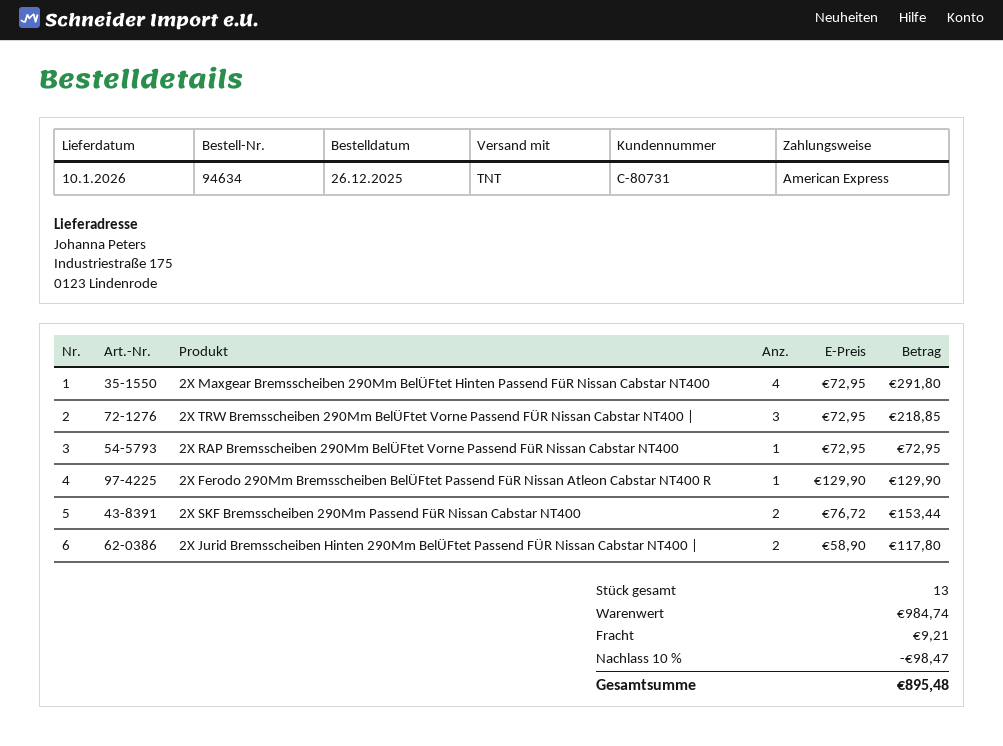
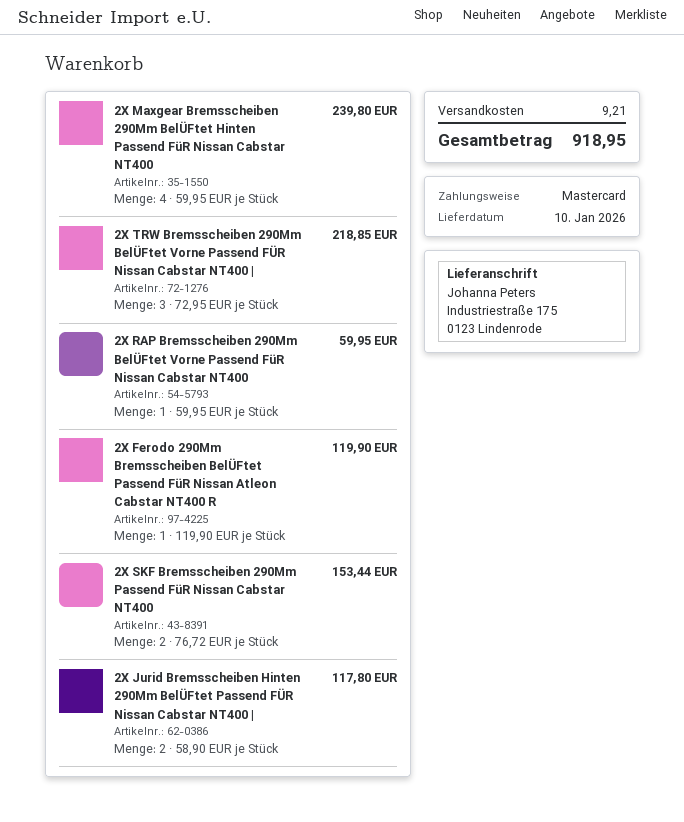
payment method: American Express -> Mastercard
2X Maxgear Bremsscheiben 290Mm BelÜFtet Hinten Passend FüR Nissan Cabstar NT400: 4 x 72.95 = 291.80 -> 4 x 59.95 = 239.80
2X RAP Bremsscheiben 290Mm BelÜFtet Vorne Passend FüR Nissan Cabstar NT400: 1 x 72.95 = 72.95 -> 1 x 59.95 = 59.95
2X Ferodo 290Mm Bremsscheiben BelÜFtet Passend FüR Nissan Atleon Cabstar NT400 R: 1 x 129.90 = 129.90 -> 1 x 119.90 = 119.90
discount: 10% = 98.47 -> none
total: 895.48 -> 918.95

